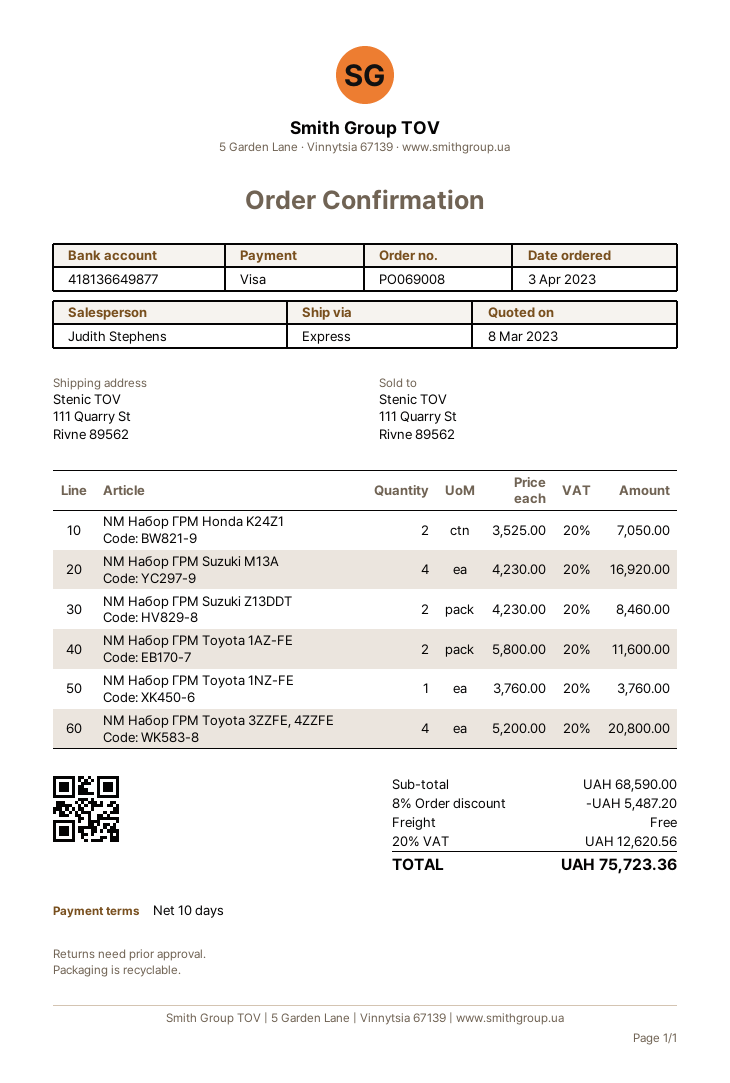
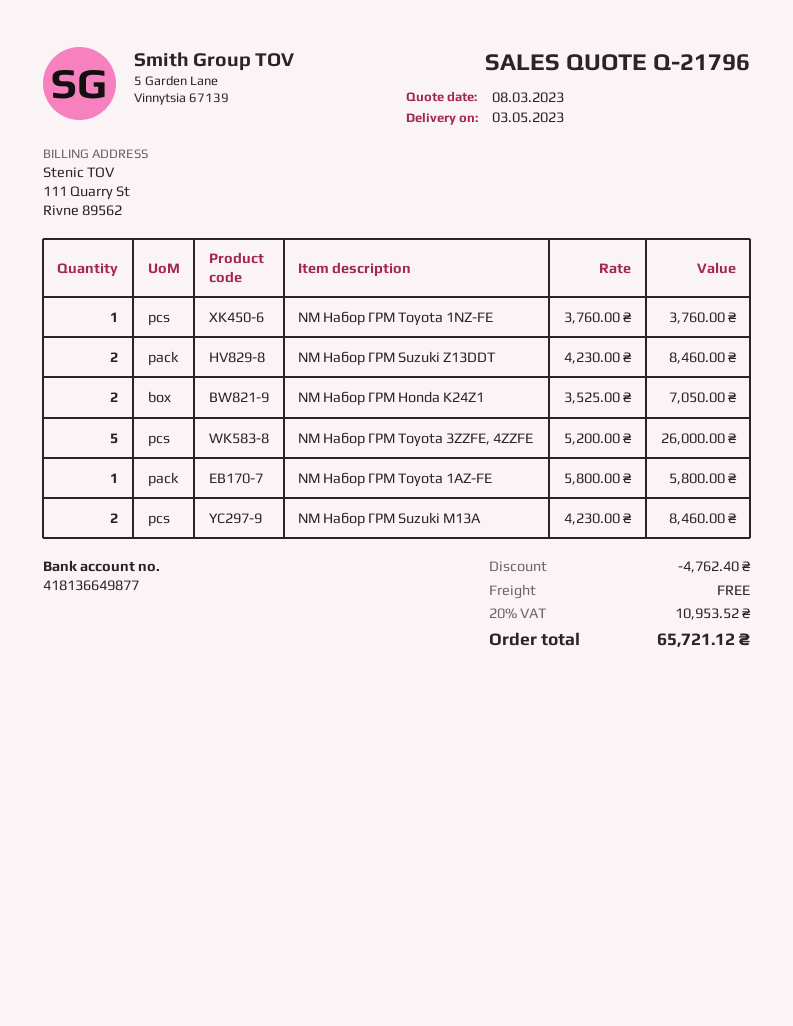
NM Набор ГРМ Suzuki M13A: 4 x 4230.00 = 16920.00 -> 2 x 4230.00 = 8460.00
NM Набор ГРМ Toyota 1AZ-FE: 2 x 5800.00 = 11600.00 -> 1 x 5800.00 = 5800.00
NM Набор ГРМ Toyota 3ZZFE, 4ZZFE: 4 x 5200.00 = 20800.00 -> 5 x 5200.00 = 26000.00
discount: 5487.20 -> 4762.40
tax: 20% = 12620.56 -> 20% = 10953.52
total: 75723.36 -> 65721.12

